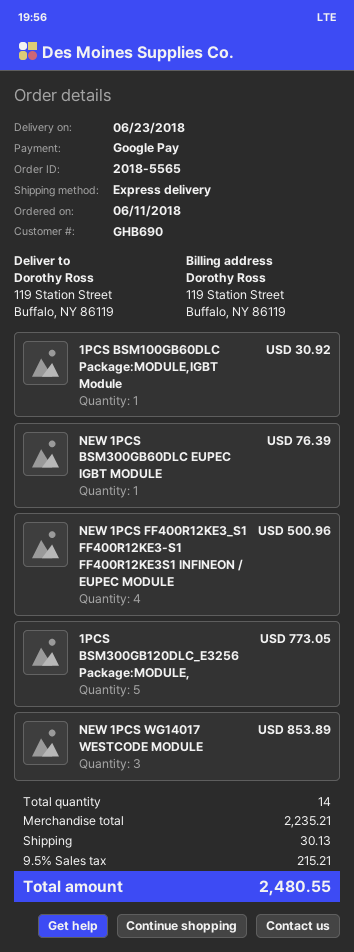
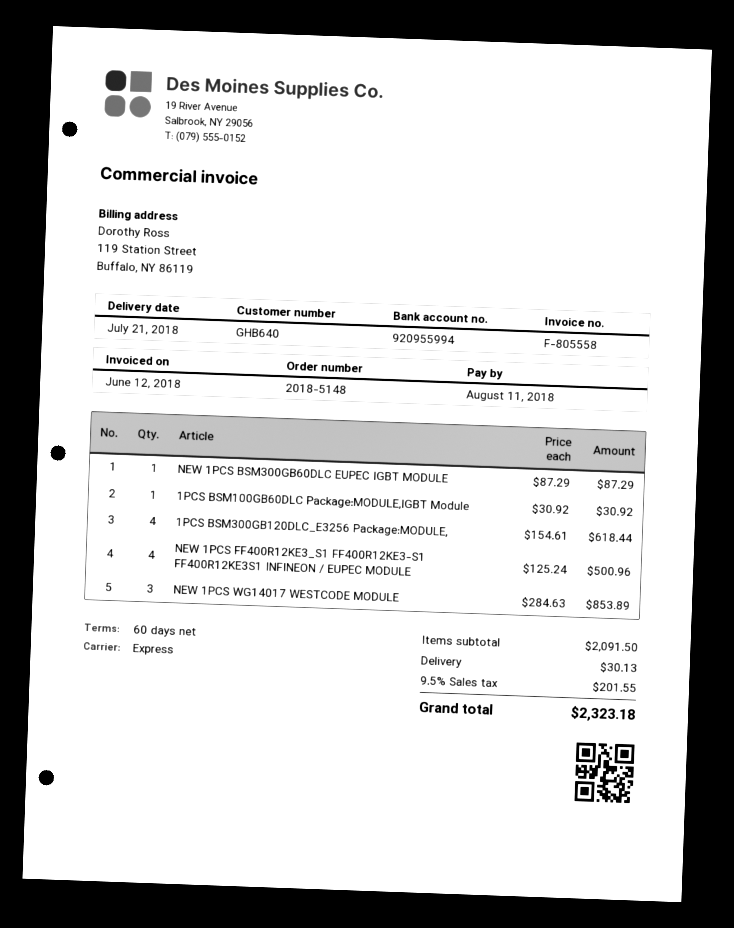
order number: 2018-5565 -> 2018-5148
delivery date: 2018-06-23 -> 2018-07-21
customer number: GHB690 -> GHB640
NEW 1PCS BSM300GB60DLC EUPEC IGBT MODULE: 1 for 76.39 -> 1 for 87.29
1PCS BSM300GB120DLC_E3256 Package:MODULE,: 5 for 773.05 -> 4 for 618.44
subtotal: 2235.21 -> 2091.50
tax: 9.5% = 215.21 -> 9.5% = 201.55
total: 2480.55 -> 2323.18

